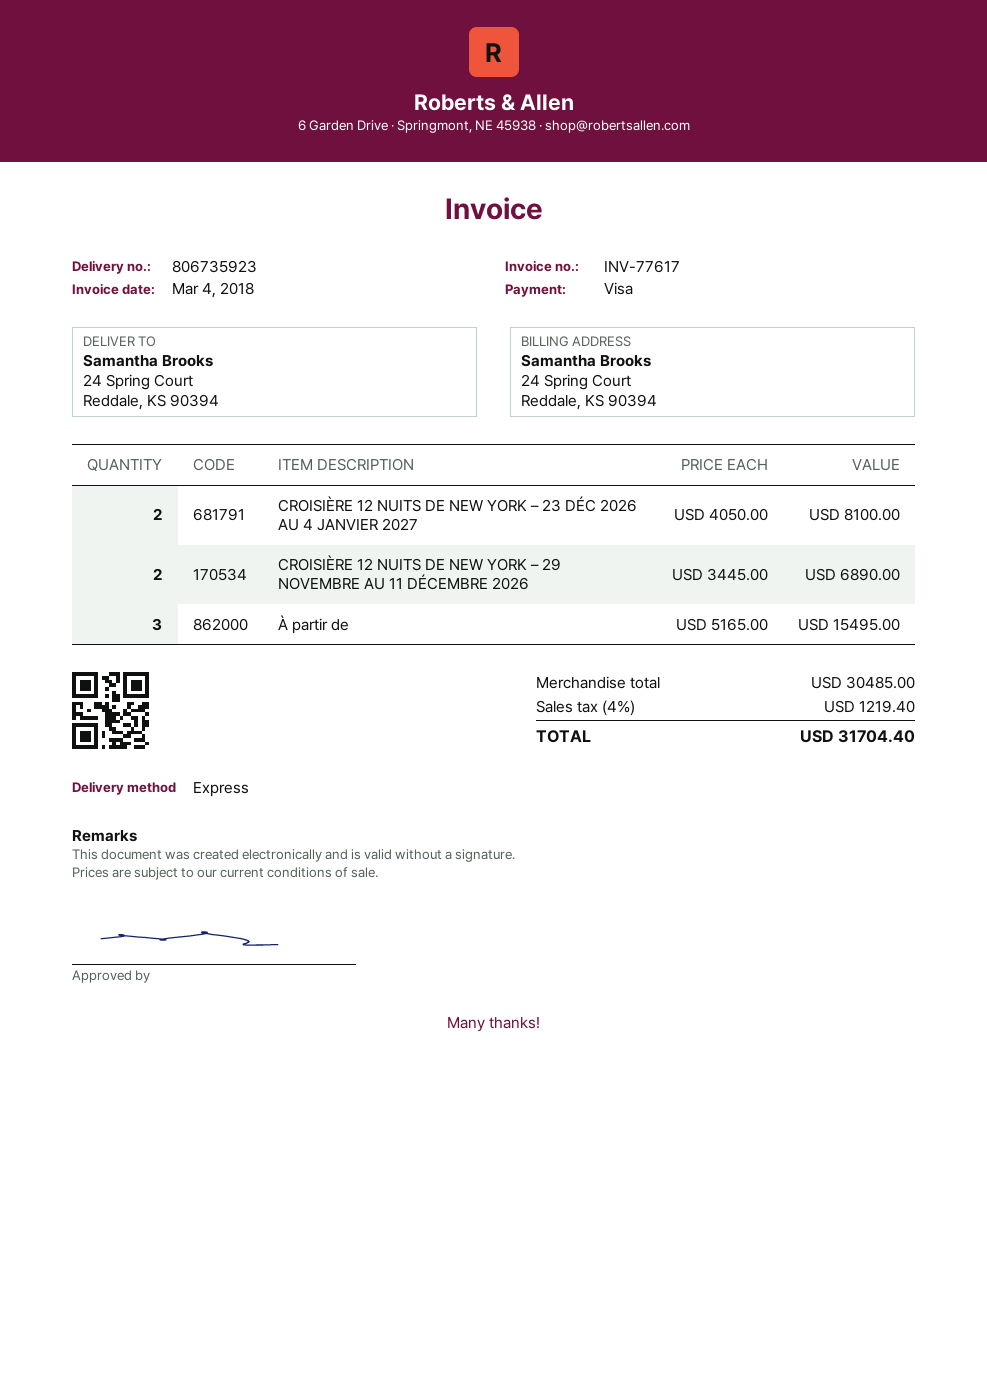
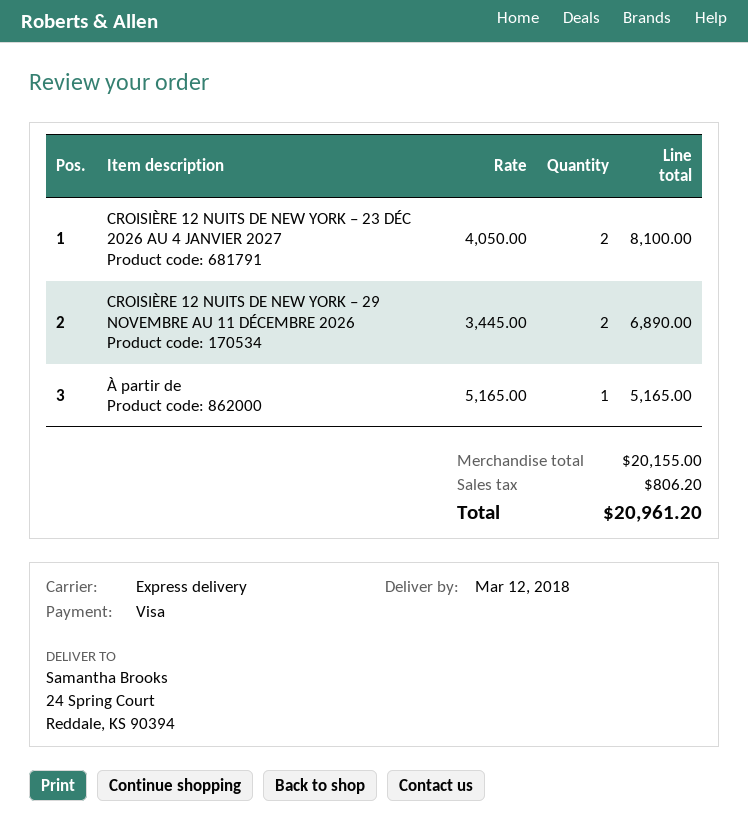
À partir de: 3 x 5165.00 = 15495.00 -> 1 x 5165.00 = 5165.00
subtotal: 30485.00 -> 20155.00
tax: 1219.40 -> 806.20
total: 31704.40 -> 20961.20

